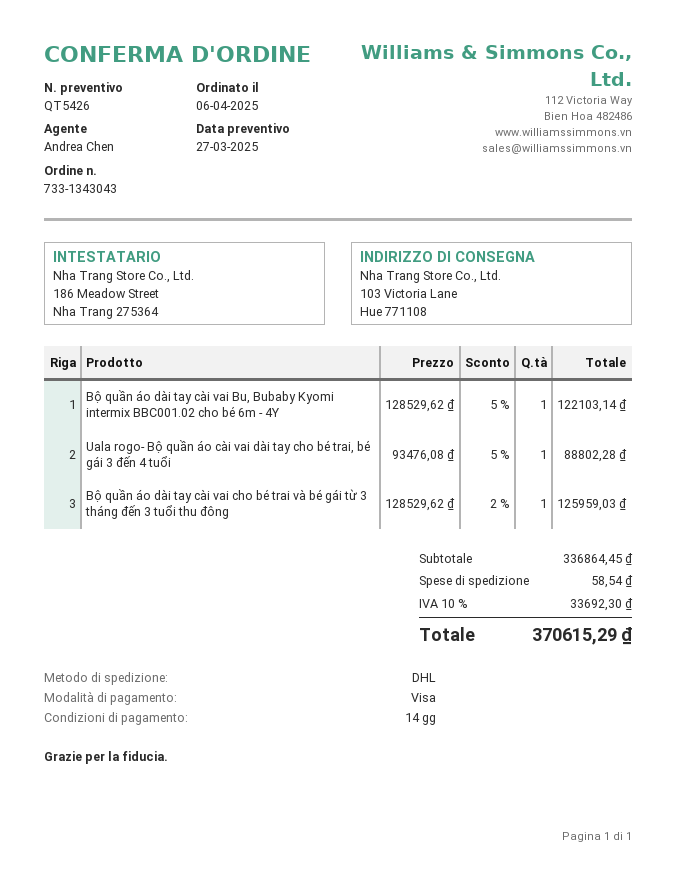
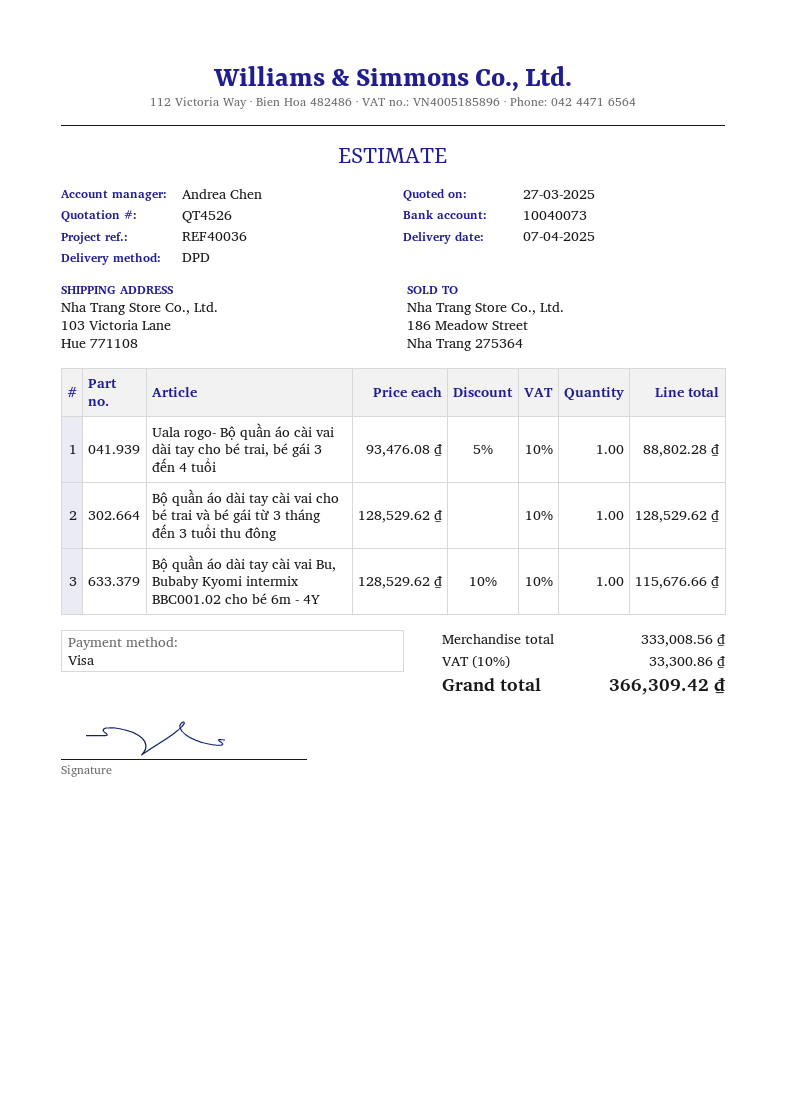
quote number: QT5426 -> QT4526
shipping method: DHL -> DPD
Bộ quần áo dài tay cài vai Bu, Bubaby Kyomi intermix BBC001.02 cho bé 6m - 4Y: 1 x 128529.62 - 5% = 122103.14 -> 1 x 128529.62 - 10% = 115676.66
Bộ quần áo dài tay cài vai cho bé trai và bé gái từ 3 tháng đến 3 tuổi thu đông: 1 x 128529.62 - 2% = 125959.03 -> 1 x 128529.62 = 128529.62
subtotal: 336864.45 -> 333008.56
shipping: 58.54 -> none
tax: 10% = 33692.30 -> 10% = 33300.86
total: 370615.29 -> 366309.42

